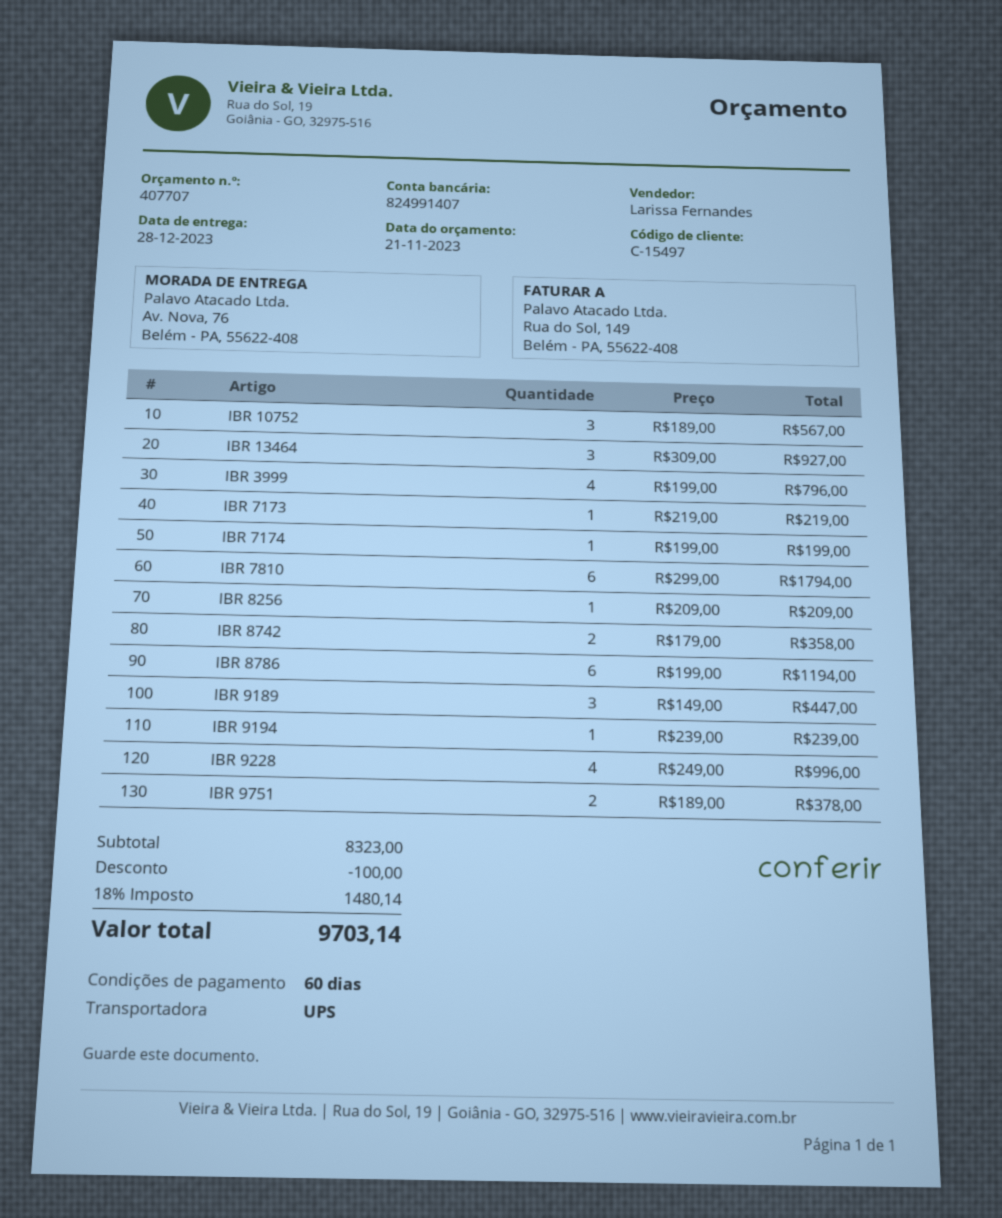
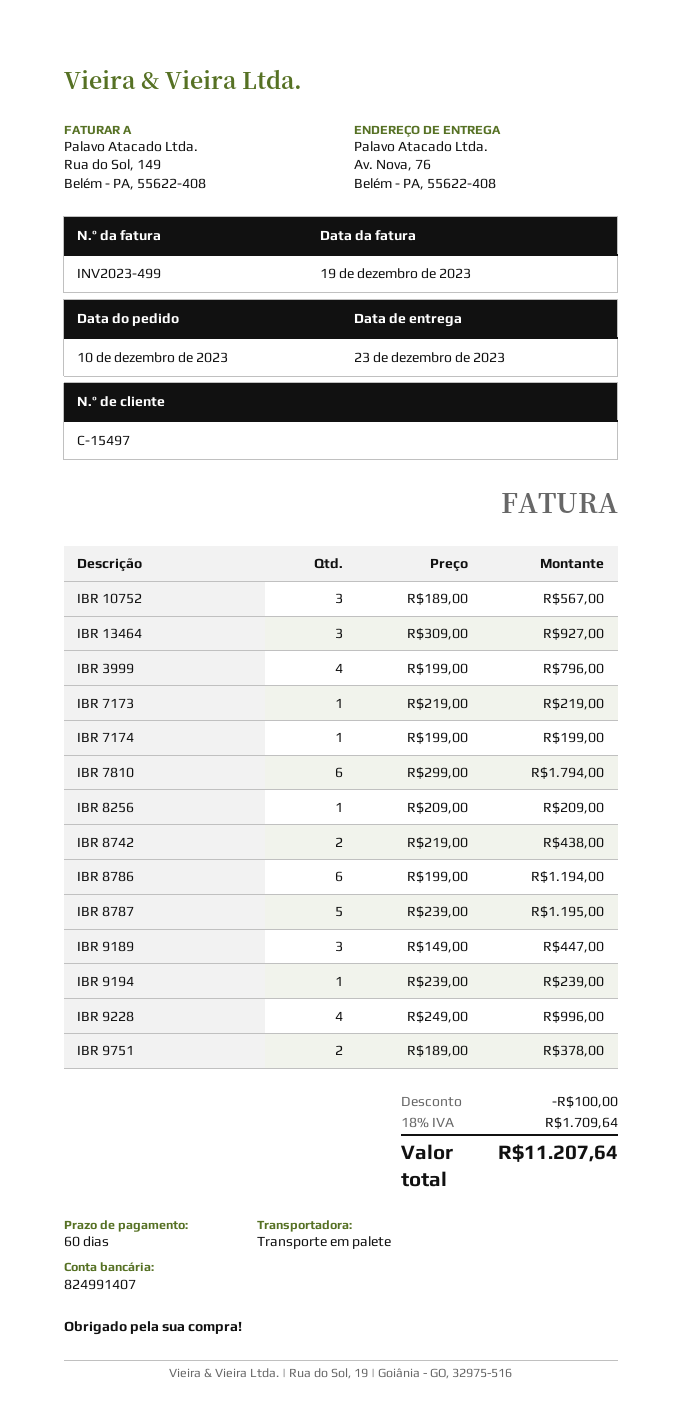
delivery date: 2023-12-28 -> 2023-12-23
shipping method: UPS -> pallet freight
IBR 8742: 2 x 179.00 = 358.00 -> 2 x 219.00 = 438.00
IBR 8787: none -> 5 x 239.00 = 1195.00
tax: 18% = 1480.14 -> 18% = 1709.64
total: 9703.14 -> 11207.64

